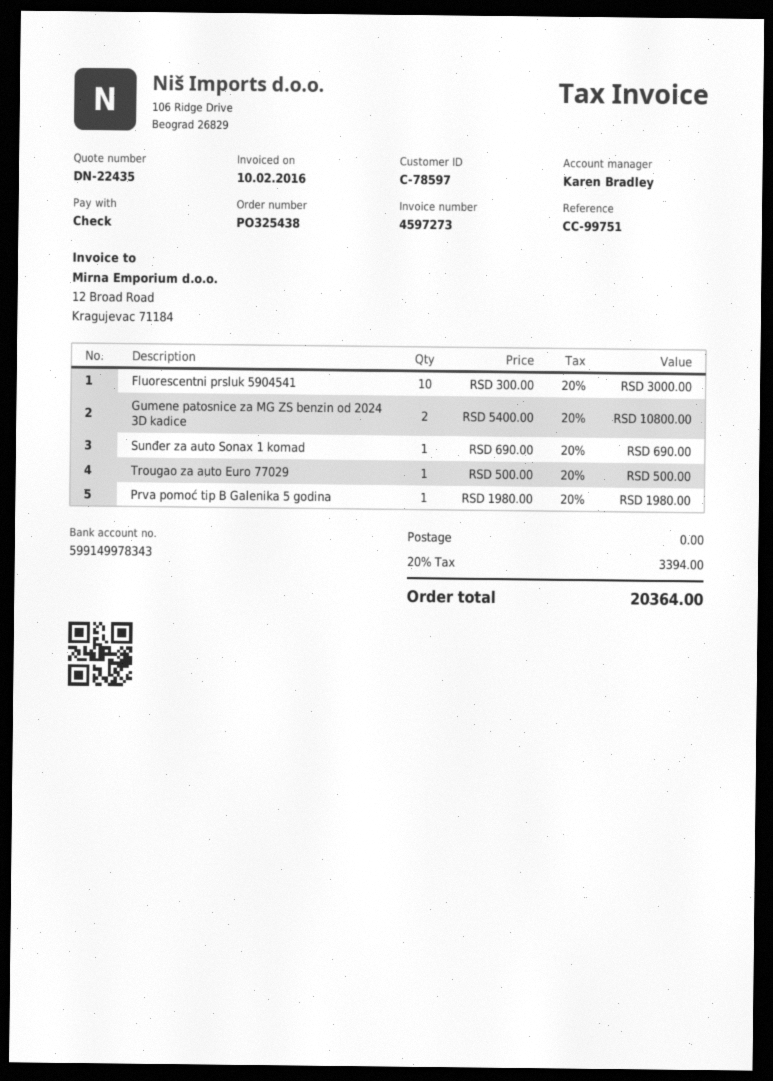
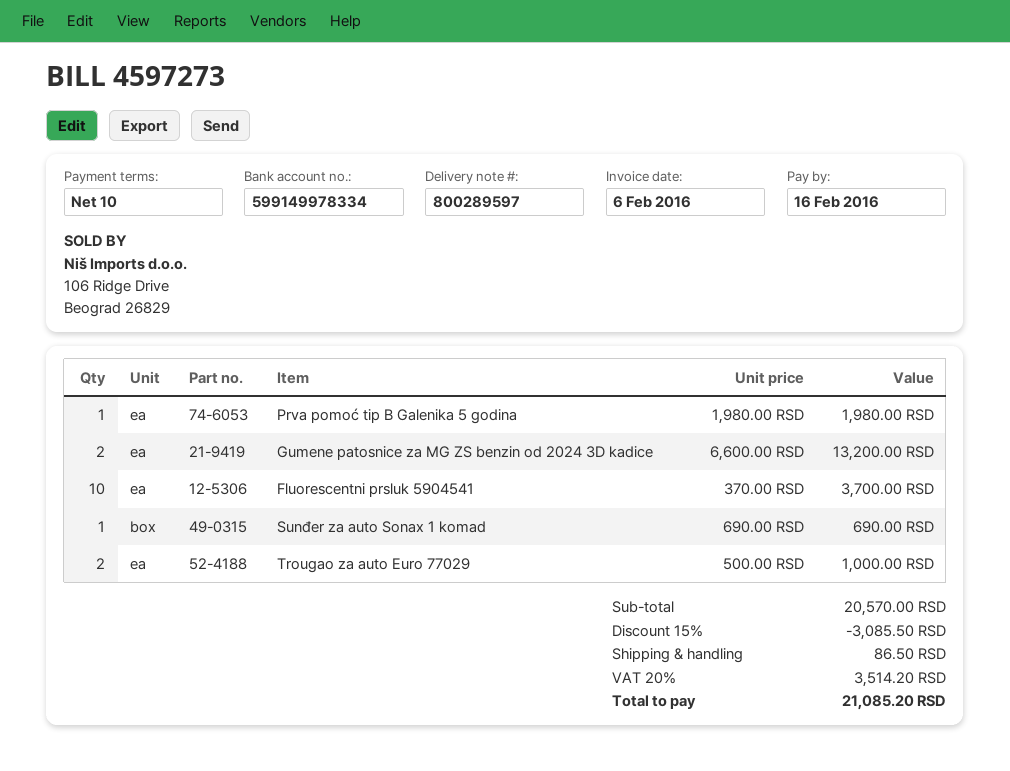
invoice date: 2016-02-10 -> 2016-02-06
bank account: 599149978343 -> 599149978334
Fluorescentni prsluk 5904541: 10 x 300.00 = 3000.00 -> 10 x 370.00 = 3700.00
Gumene patosnice za MG ZS benzin od 2024 3D kadice: 2 x 5400.00 = 10800.00 -> 2 x 6600.00 = 13200.00
Trougao za auto Euro 77029: 1 x 500.00 = 500.00 -> 2 x 500.00 = 1000.00
discount: none -> 15% = 3085.50
shipping: 0.00 -> 86.50
tax: 20% = 3394.00 -> 20% = 3514.20
total: 20364.00 -> 21085.20

